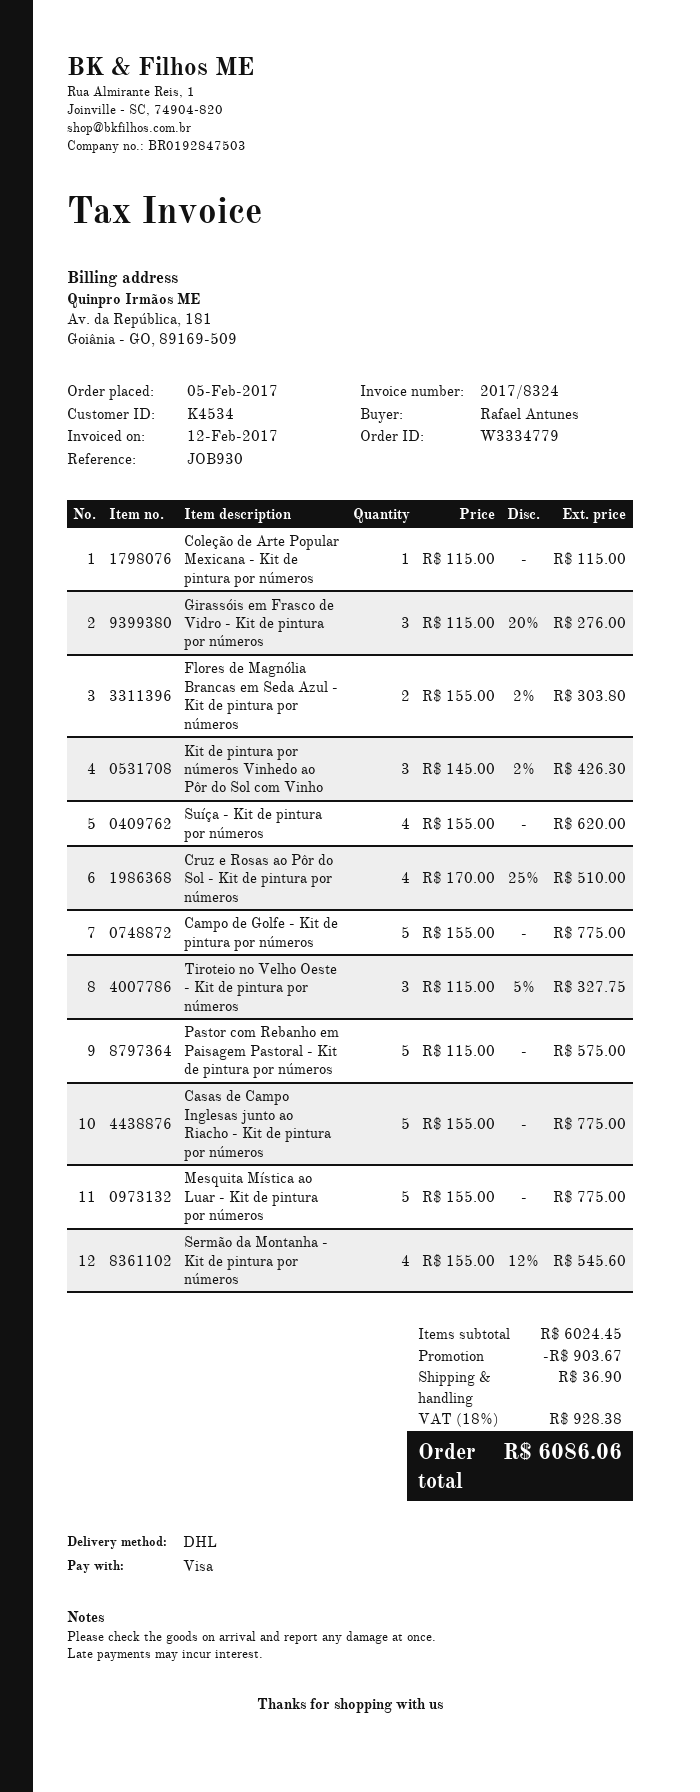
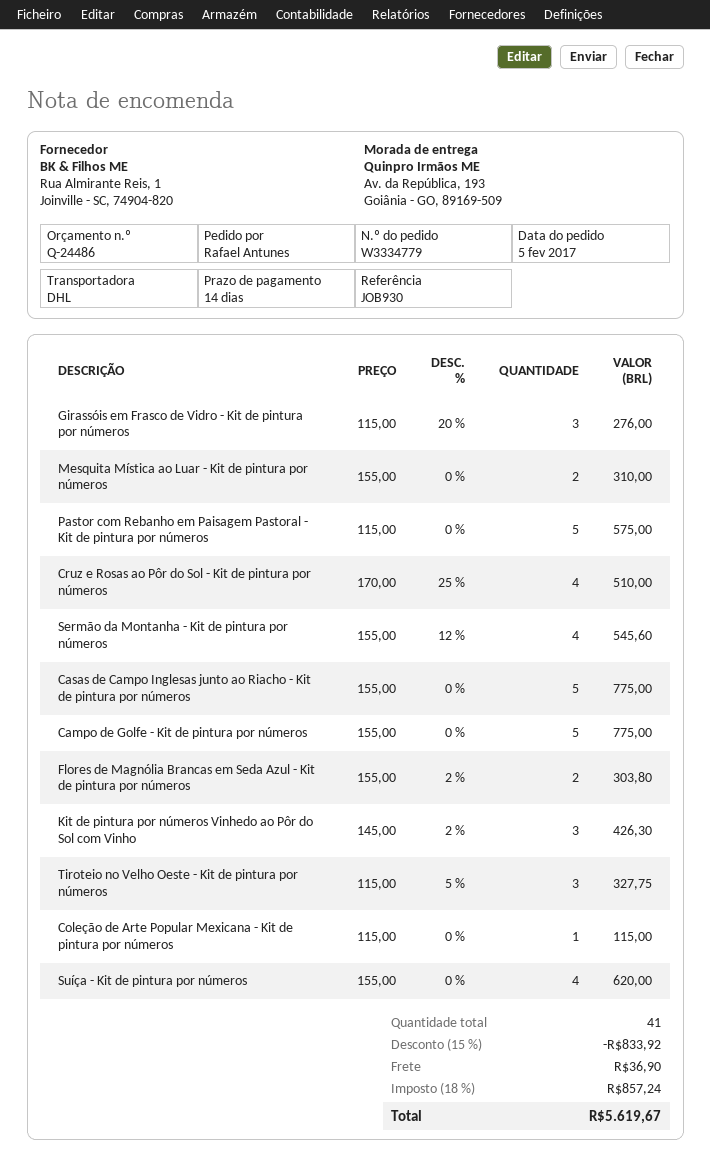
Mesquita Mística ao Luar - Kit de pintura por números: 5 x 155.00 = 775.00 -> 2 x 155.00 = 310.00
discount: 903.67 -> 833.92
tax: 18% = 928.38 -> 18% = 857.24
total: 6086.06 -> 5619.67

